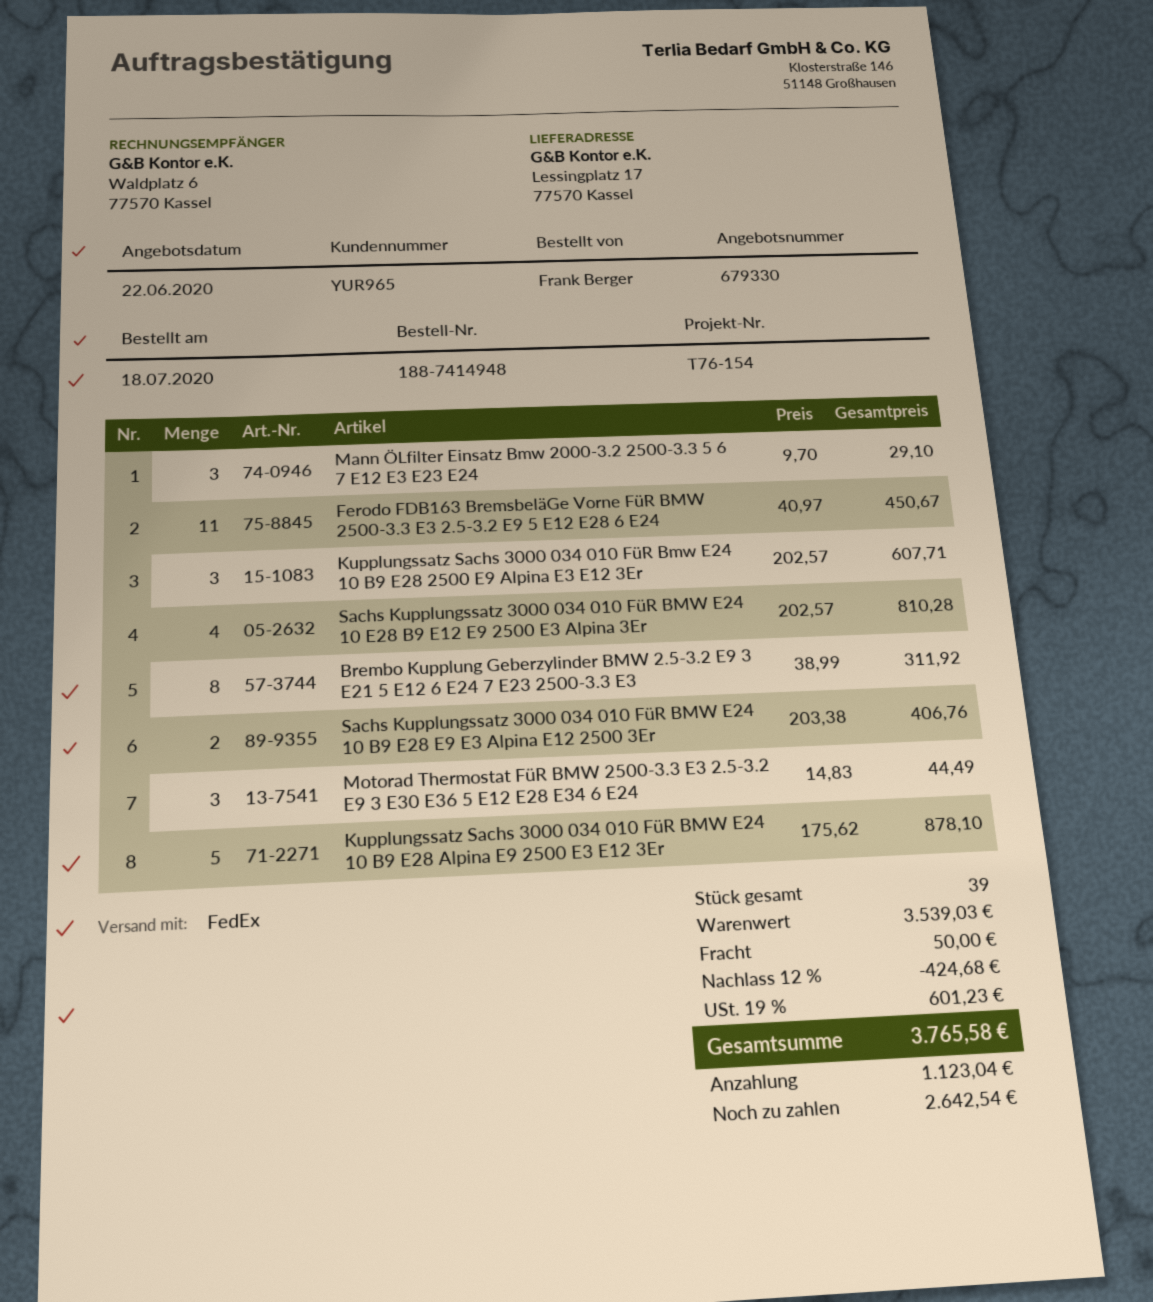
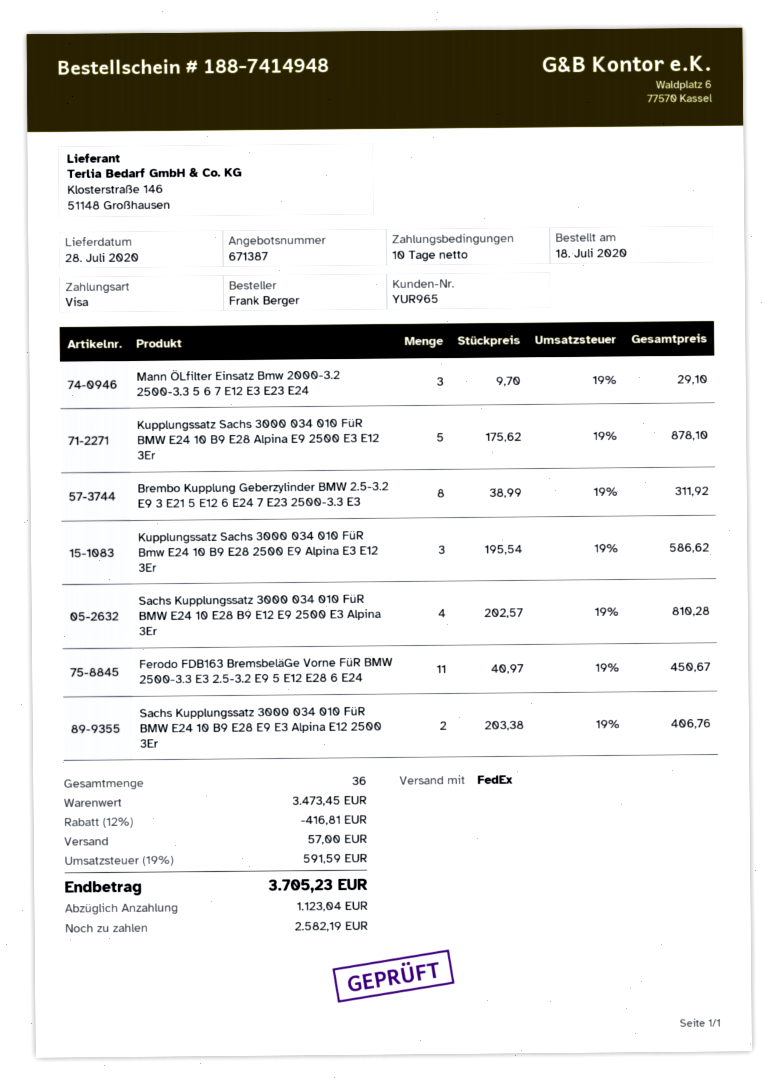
quote number: 679330 -> 671387
Kupplungssatz Sachs 3000 034 010 FüR Bmw E24 10 B9 E28 2500 E9 Alpina E3 E12 3Er: 3 x 202.57 = 607.71 -> 3 x 195.54 = 586.62
Motorad Thermostat FüR BMW 2500-3.3 E3 2.5-3.2 E9 3 E30 E36 5 E12 E28 E34 6 E24: 3 x 14.83 = 44.49 -> none
total quantity: 39 -> 36
subtotal: 3539.03 -> 3473.45
discount: 12% = 424.68 -> 12% = 416.81
shipping: 50.00 -> 57.00
tax: 19% = 601.23 -> 19% = 591.59
total: 3765.58 -> 3705.23
balance: 2642.54 -> 2582.19

